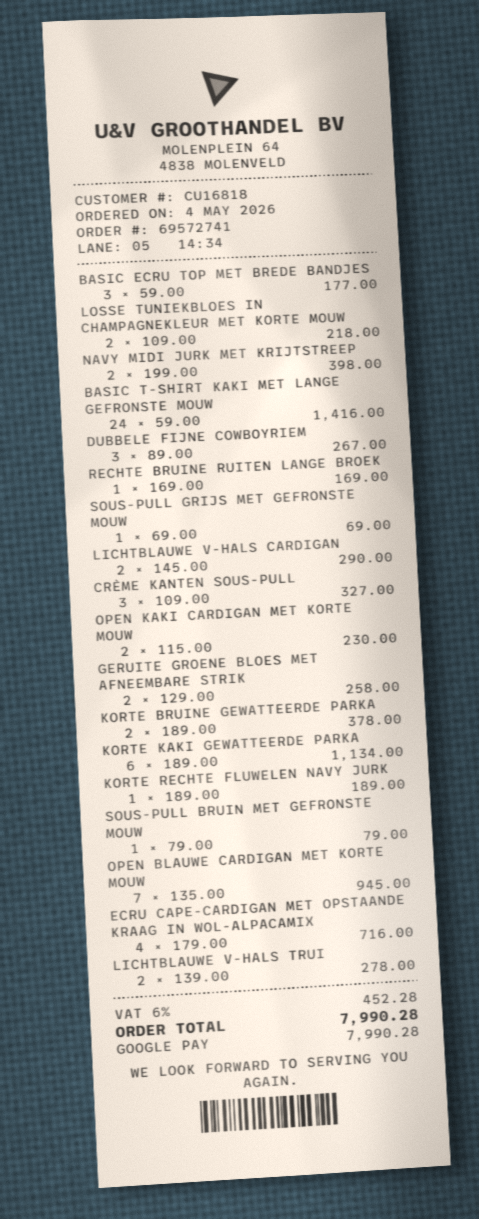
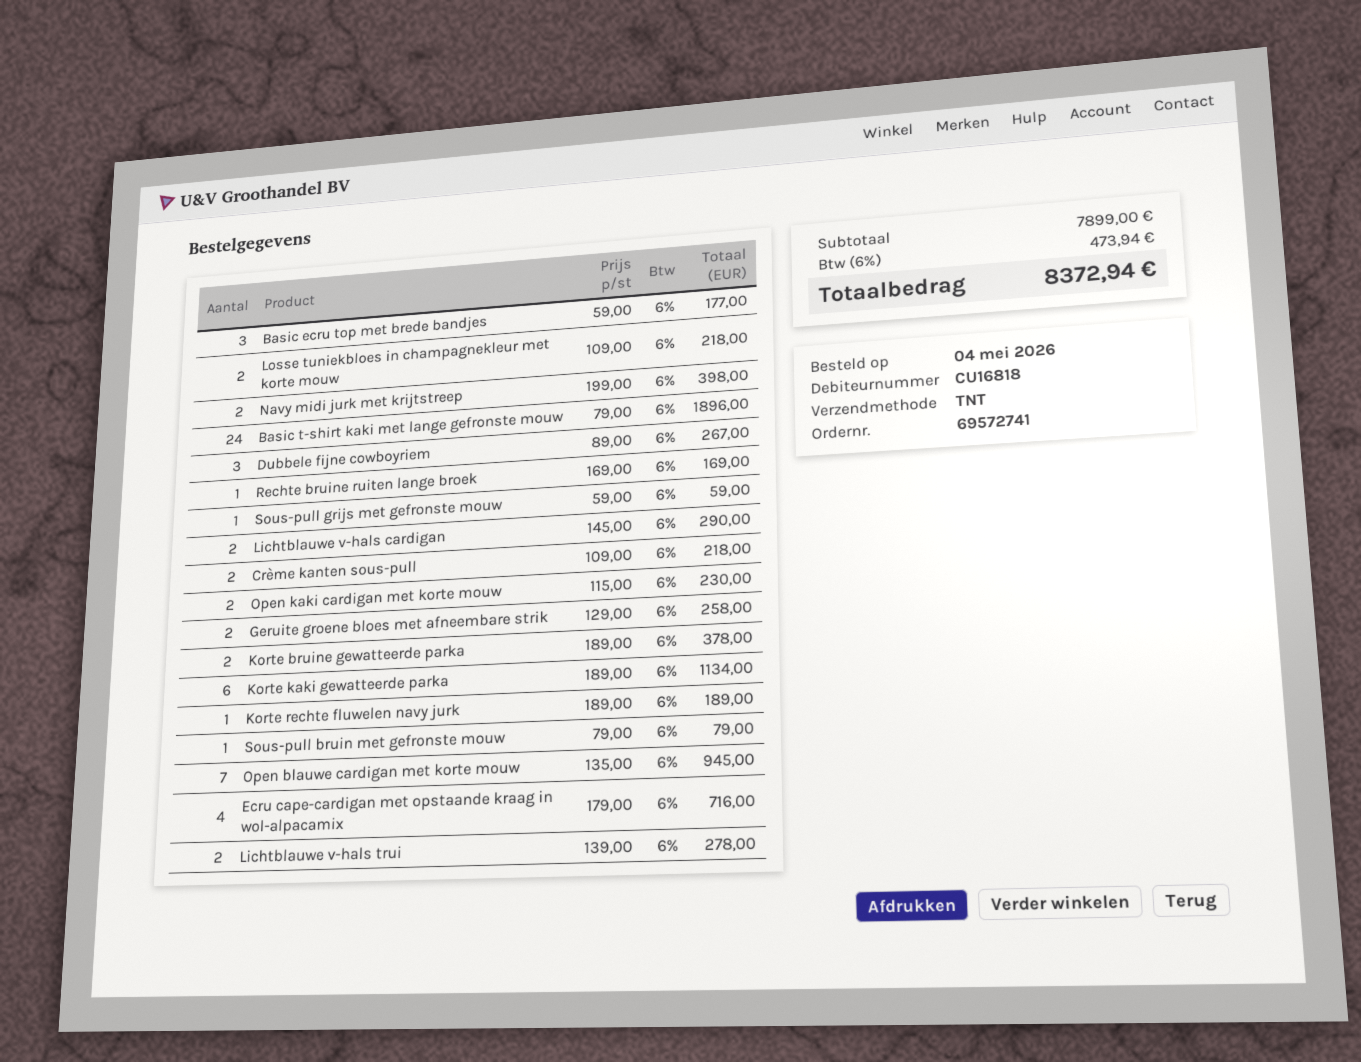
BASIC T-SHIRT KAKI MET LANGE GEFRONSTE MOUW: 24 x 59.00 = 1416.00 -> 24 x 79.00 = 1896.00
SOUS-PULL GRIJS MET GEFRONSTE MOUW: 1 x 69.00 = 69.00 -> 1 x 59.00 = 59.00
CRÈME KANTEN SOUS-PULL: 3 x 109.00 = 327.00 -> 2 x 109.00 = 218.00
tax: 6% = 452.28 -> 6% = 473.94
total: 7990.28 -> 8372.94

